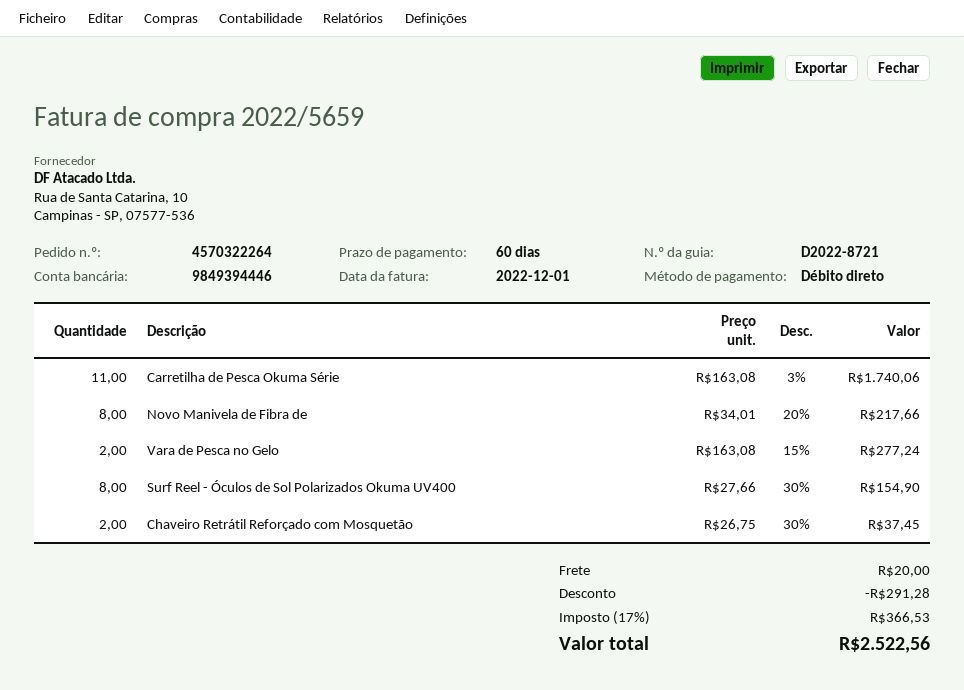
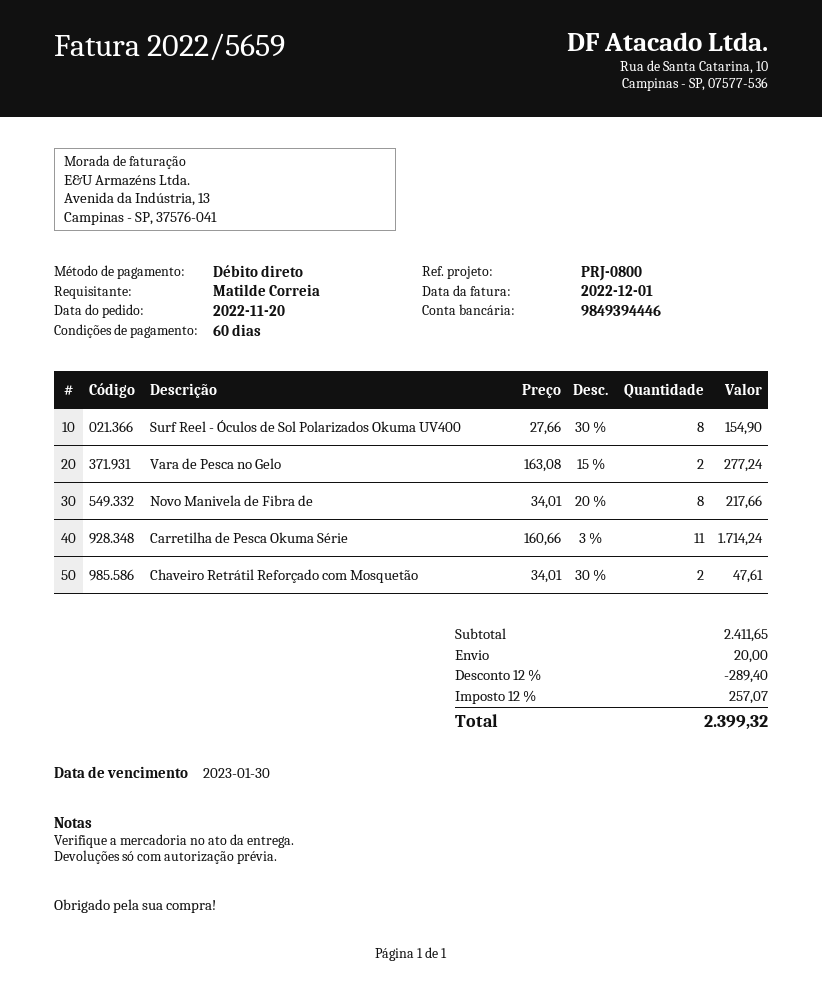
Carretilha de Pesca Okuma Série: 11 x 163.08 - 3% = 1740.06 -> 11 x 160.66 - 3% = 1714.24
Chaveiro Retrátil Reforçado com Mosquetão: 2 x 26.75 - 30% = 37.45 -> 2 x 34.01 - 30% = 47.61
discount: 291.28 -> 289.40
tax: 17% = 366.53 -> 12% = 257.07
total: 2522.56 -> 2399.32

